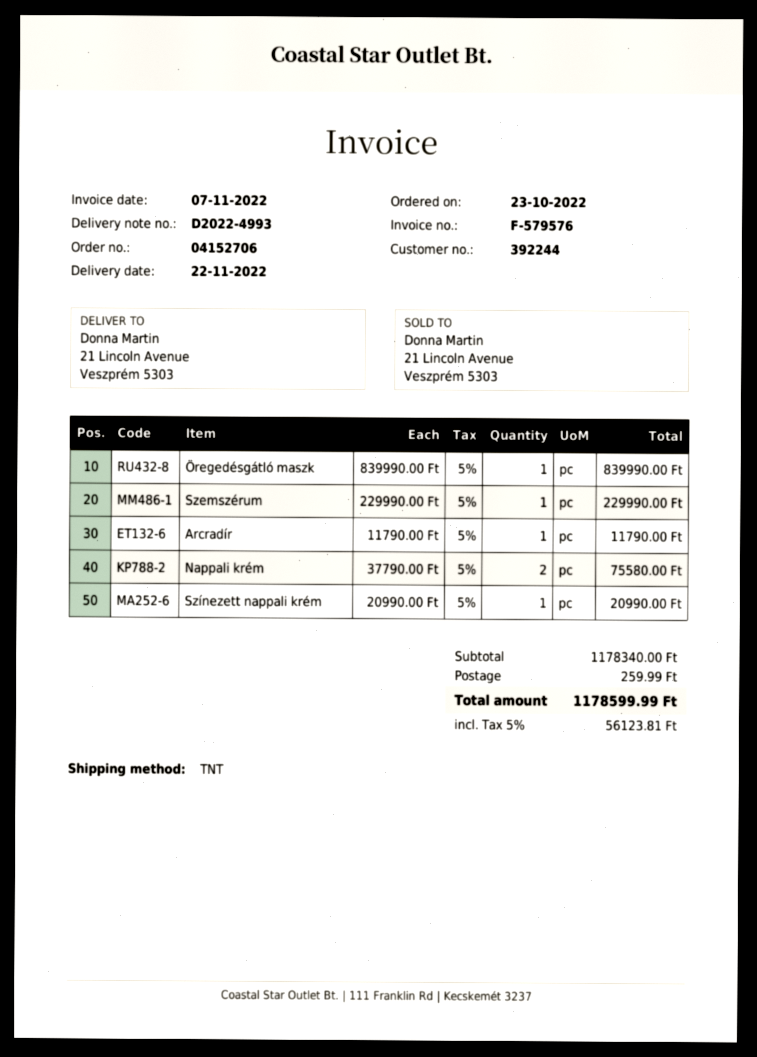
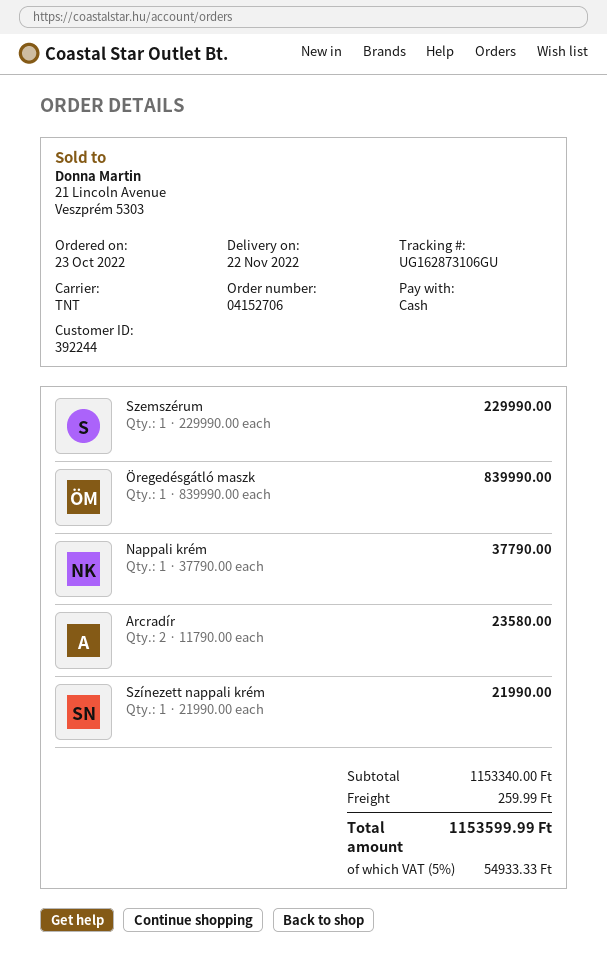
Arcradír: 1 x 11790.00 = 11790.00 -> 2 x 11790.00 = 23580.00
Nappali krém: 2 x 37790.00 = 75580.00 -> 1 x 37790.00 = 37790.00
Színezett nappali krém: 1 x 20990.00 = 20990.00 -> 1 x 21990.00 = 21990.00
subtotal: 1178340.00 -> 1153340.00
tax: 5% = 56123.81 -> 5% = 54933.33
total: 1178599.99 -> 1153599.99

